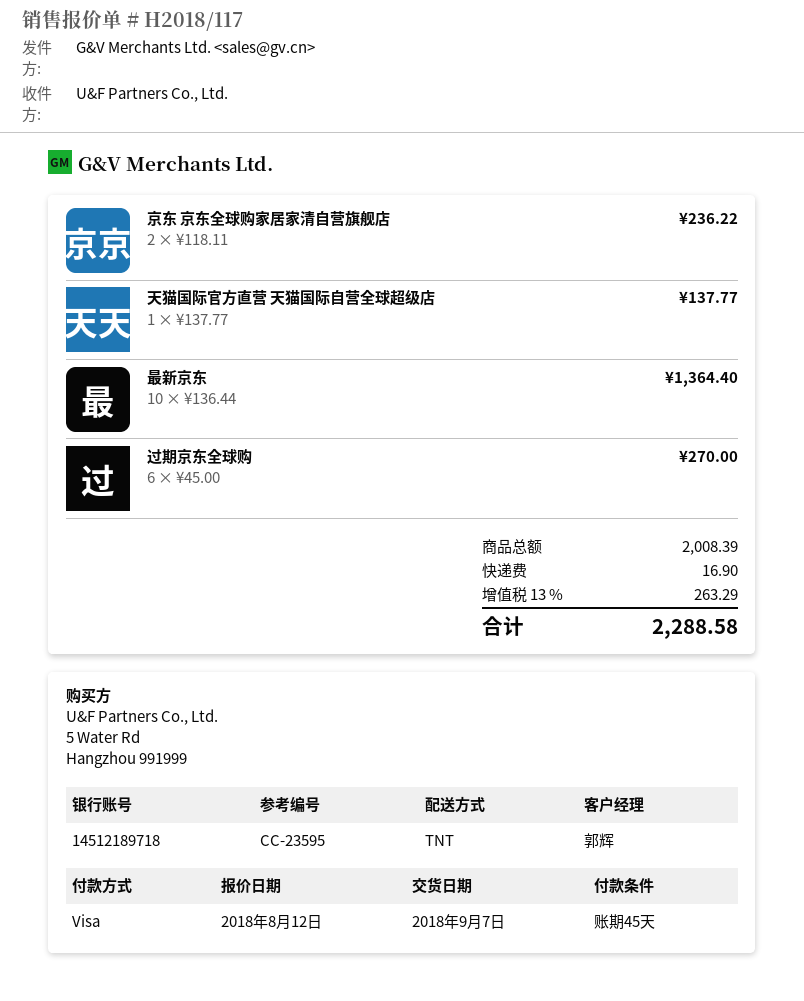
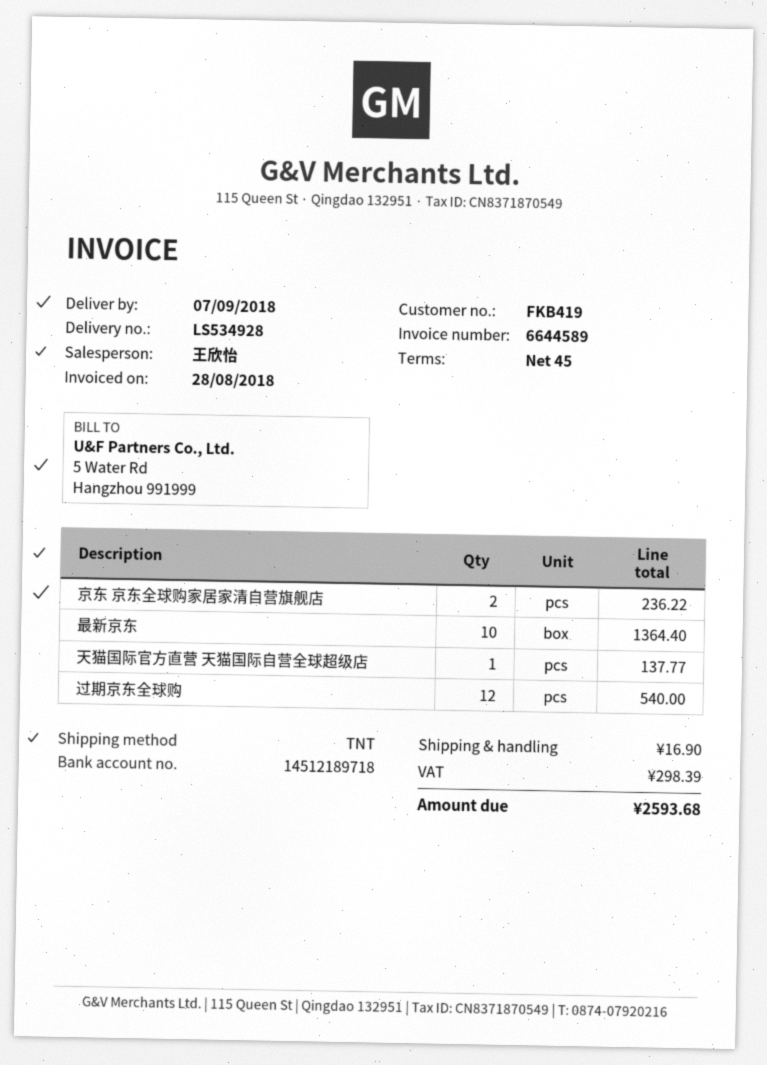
sales rep: 郭辉 -> 王欣怡
过期京东全球购: 6 for 270.00 -> 12 for 540.00
tax: 263.29 -> 298.39
total: 2288.58 -> 2593.68

